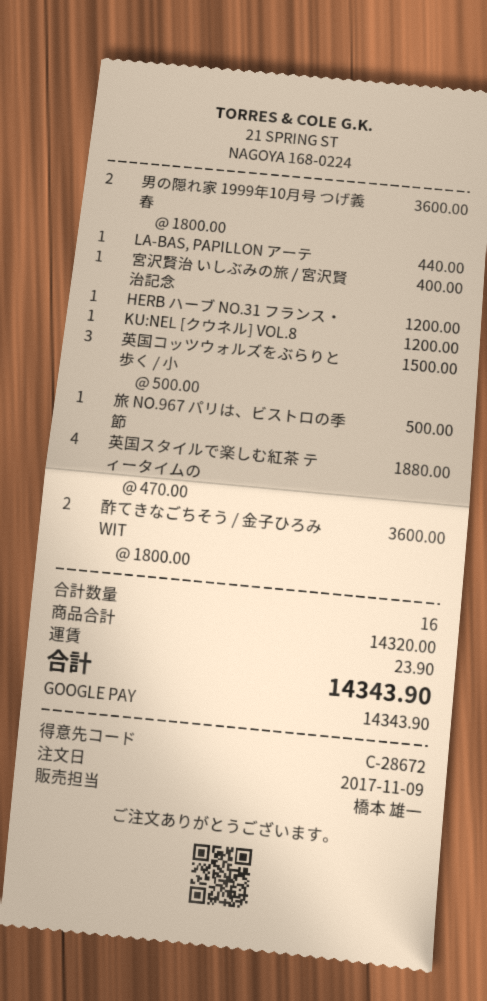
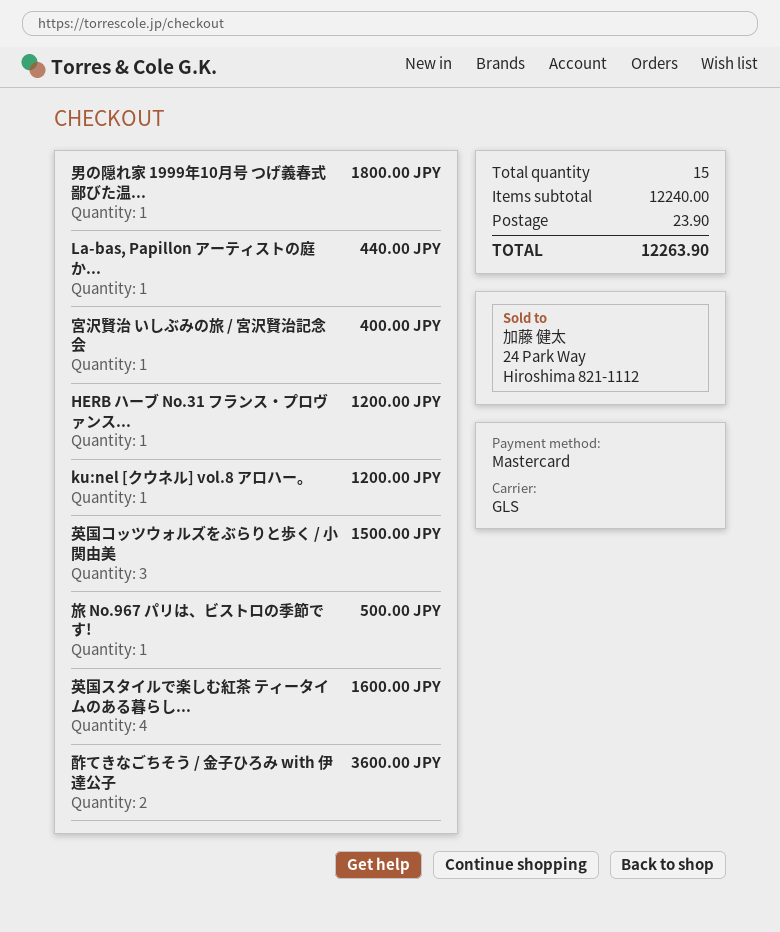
payment method: Google Pay -> Mastercard
男の隠れ家 1999年10月号 つげ義春: 2 for 3600.00 -> 1 for 1800.00
英国スタイルで楽しむ紅茶 ティータイムの: 4 for 1880.00 -> 4 for 1600.00
total quantity: 16 -> 15
subtotal: 14320.00 -> 12240.00
total: 14343.90 -> 12263.90

